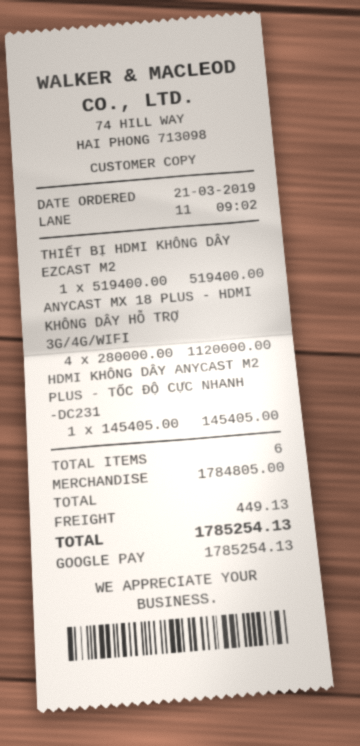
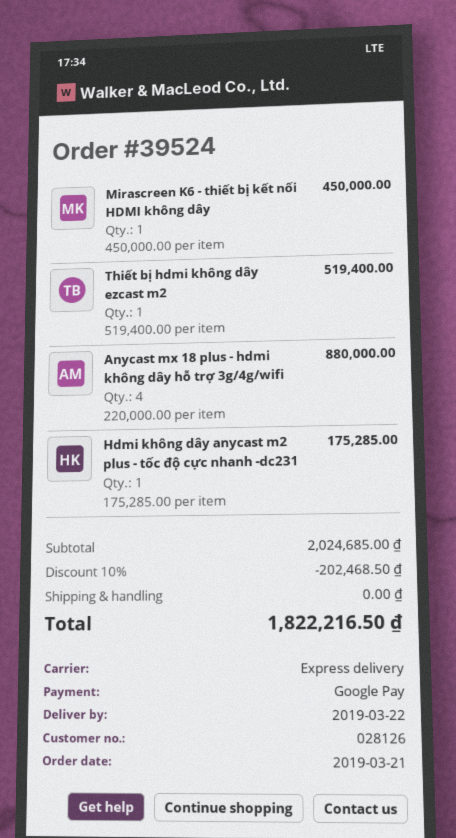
ANYCAST MX 18 PLUS - HDMI KHÔNG DÂY HỖ TRỢ 3G/4G/WIFI: 4 x 280000.00 = 1120000.00 -> 4 x 220000.00 = 880000.00
HDMI KHÔNG DÂY ANYCAST M2 PLUS - TỐC ĐỘ CỰC NHANH -DC231: 1 x 145405.00 = 145405.00 -> 1 x 175285.00 = 175285.00
Mirascreen K6 - thiết bị kết nối HDMI không dây: none -> 1 x 450000.00 = 450000.00
subtotal: 1784805.00 -> 2024685.00
discount: none -> 10% = 202468.50
shipping: 449.13 -> 0.00
total: 1785254.13 -> 1822216.50

